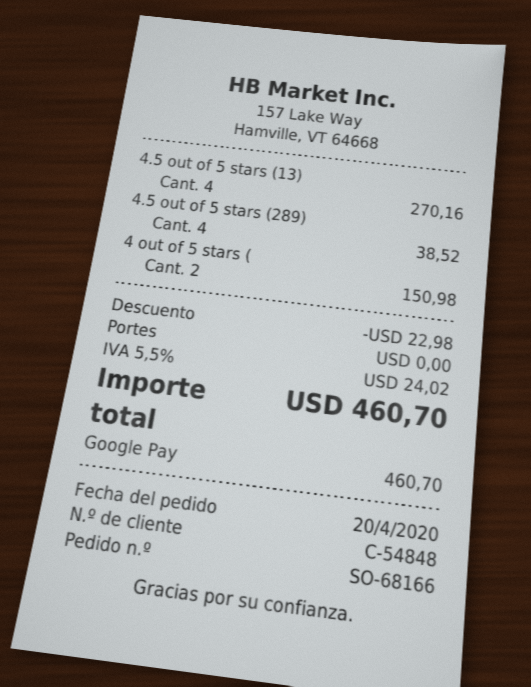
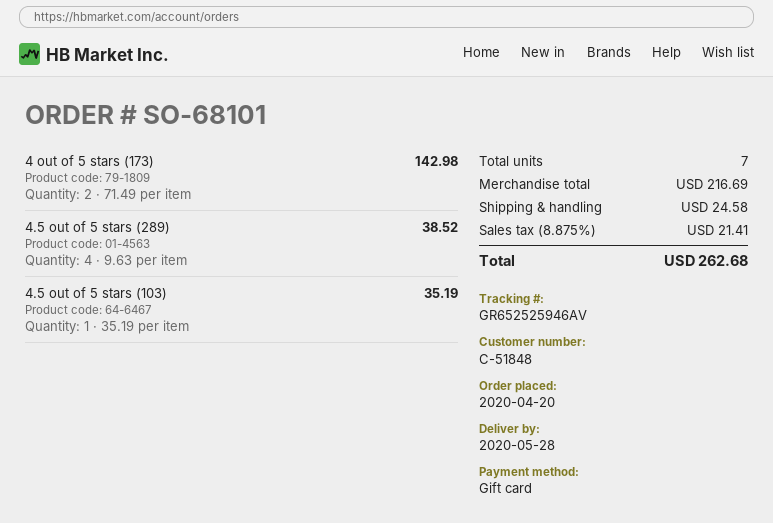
order number: SO-68166 -> SO-68101
customer number: C-54848 -> C-51848
payment method: Google Pay -> gift card
4.5 out of 5 stars (13): 4 for 270.16 -> none
4 out of 5 stars (: 2 for 150.98 -> 2 for 142.98
4.5 out of 5 stars (103): none -> 1 for 35.19
discount: 22.98 -> none
shipping: 0.00 -> 24.58
tax: 5.5% = 24.02 -> 8.875% = 21.41
total: 460.70 -> 262.68

